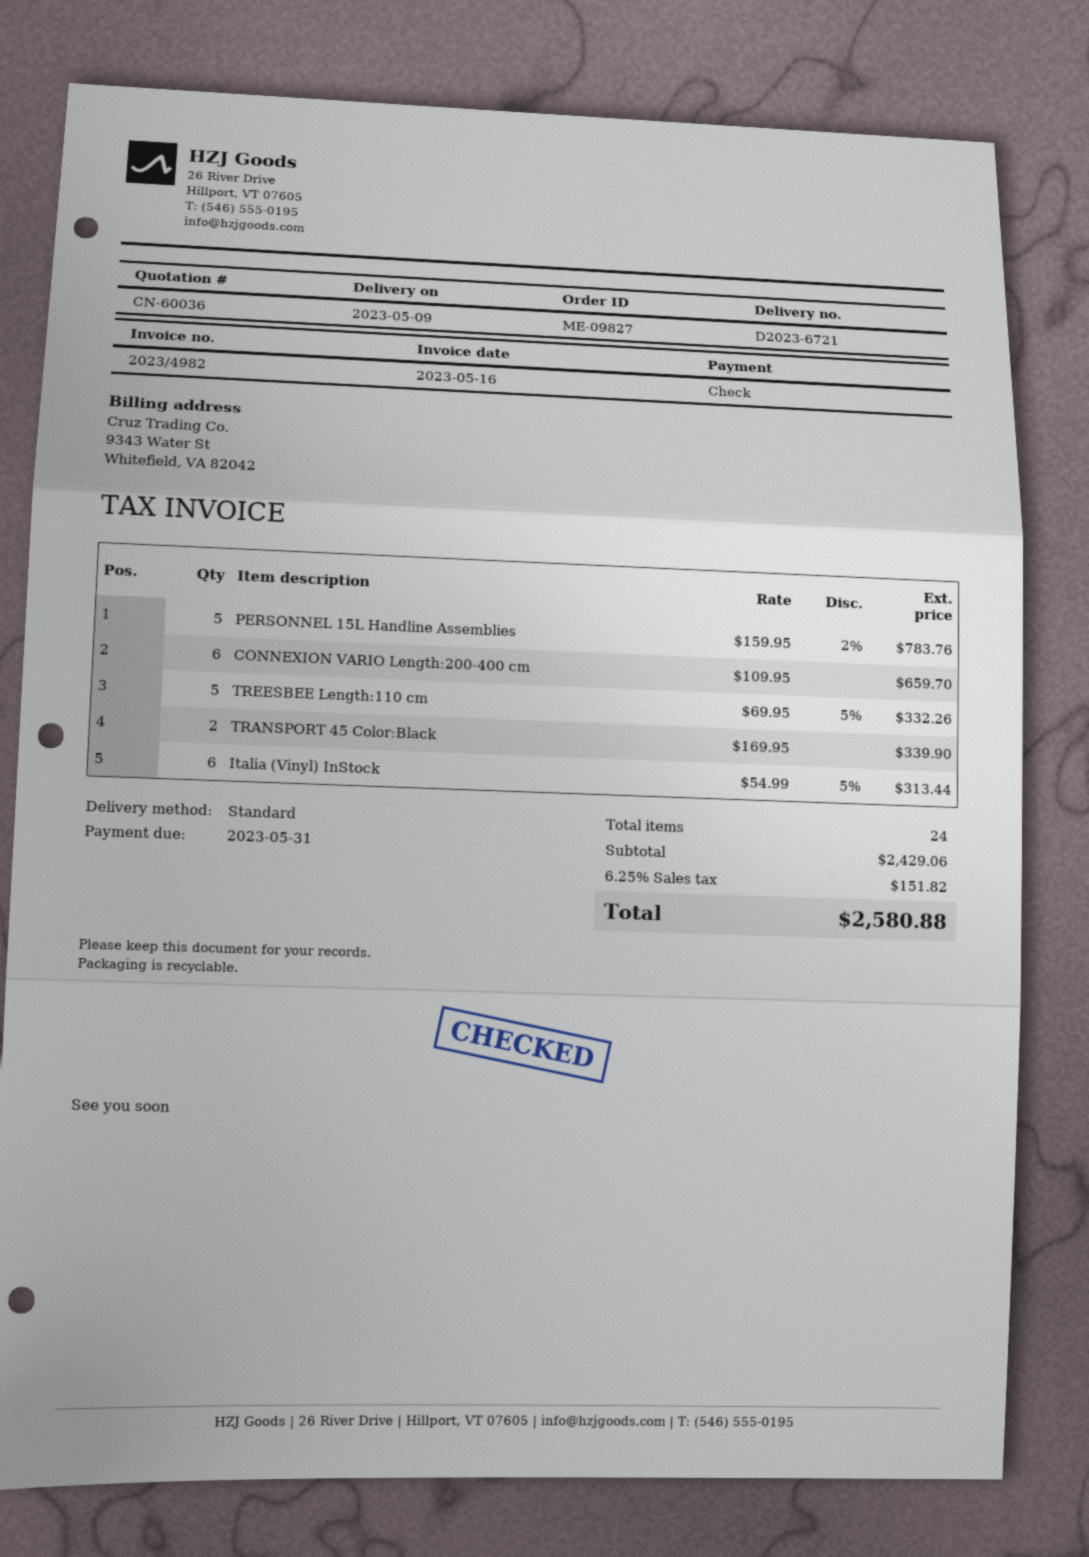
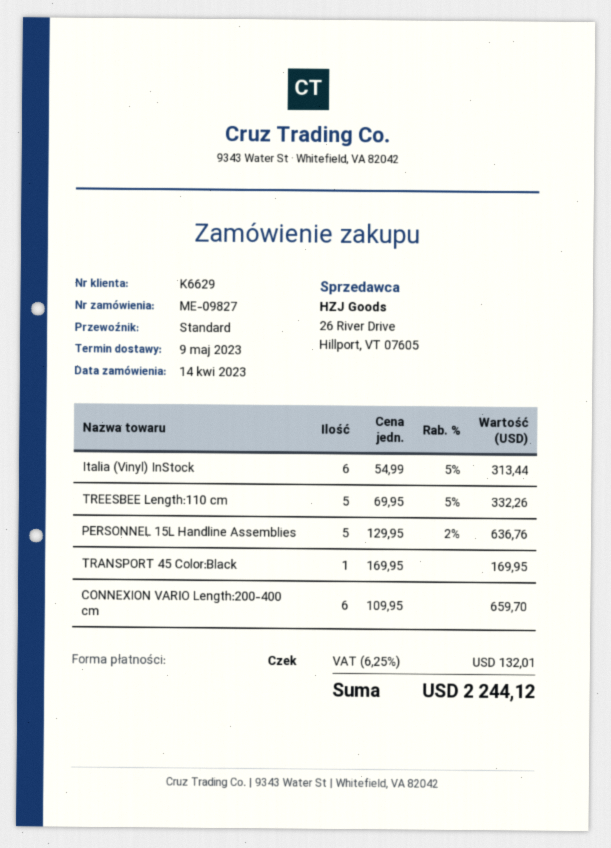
PERSONNEL 15L Handline Assemblies: 5 x 159.95 - 2% = 783.76 -> 5 x 129.95 - 2% = 636.76
TRANSPORT 45 Color:Black: 2 x 169.95 = 339.90 -> 1 x 169.95 = 169.95
tax: 6.25% = 151.82 -> 6.25% = 132.01
total: 2580.88 -> 2244.12

